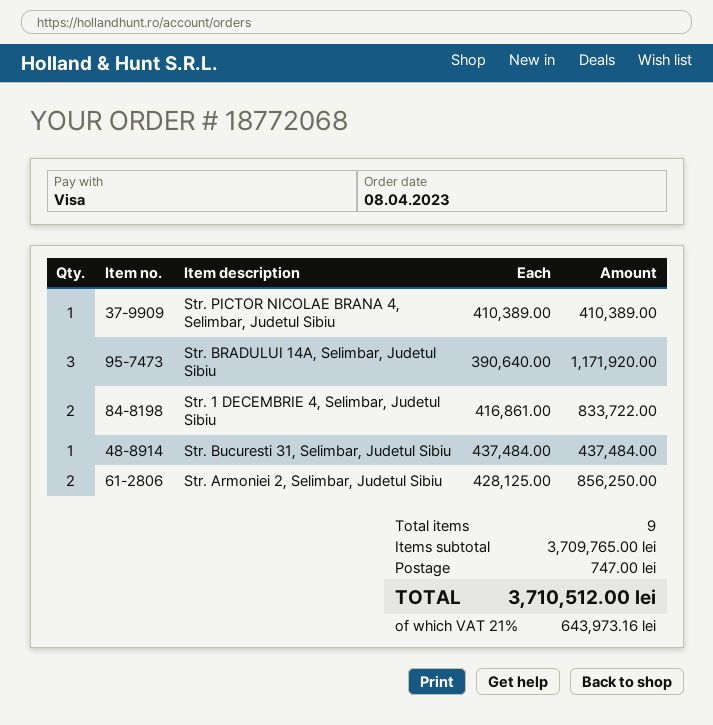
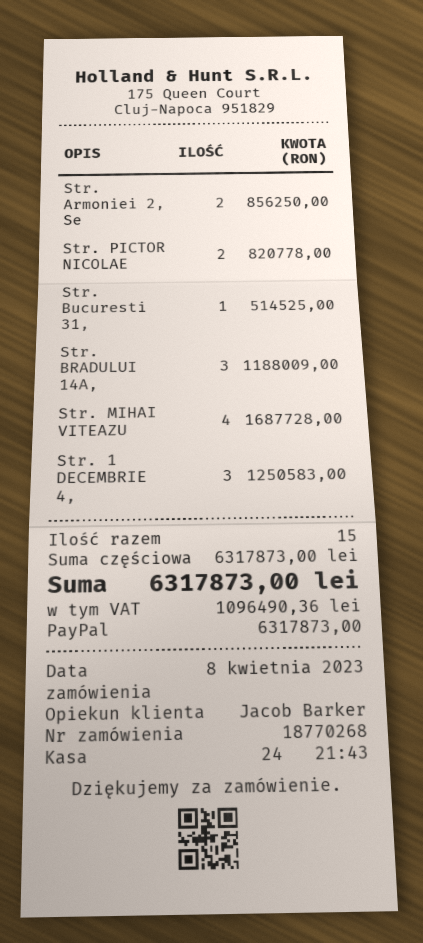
order number: 18772068 -> 18770268
payment method: Visa -> PayPal
Str. PICTOR NICOLAE BRANA 4, Selimbar, Judetul Sibiu: 1 for 410389.00 -> 2 for 820778.00
Str. BRADULUI 14A, Selimbar, Judetul Sibiu: 3 for 1171920.00 -> 3 for 1188009.00
Str. 1 DECEMBRIE 4, Selimbar, Judetul Sibiu: 2 for 833722.00 -> 3 for 1250583.00
Str. Bucuresti 31, Selimbar, Judetul Sibiu: 1 for 437484.00 -> 1 for 514525.00
Str. MIHAI VITEAZU: none -> 4 for 1687728.00
total quantity: 9 -> 15
subtotal: 3709765.00 -> 6317873.00
shipping: 747.00 -> none
tax: 643973.16 -> 1096490.36
total: 3710512.00 -> 6317873.00

